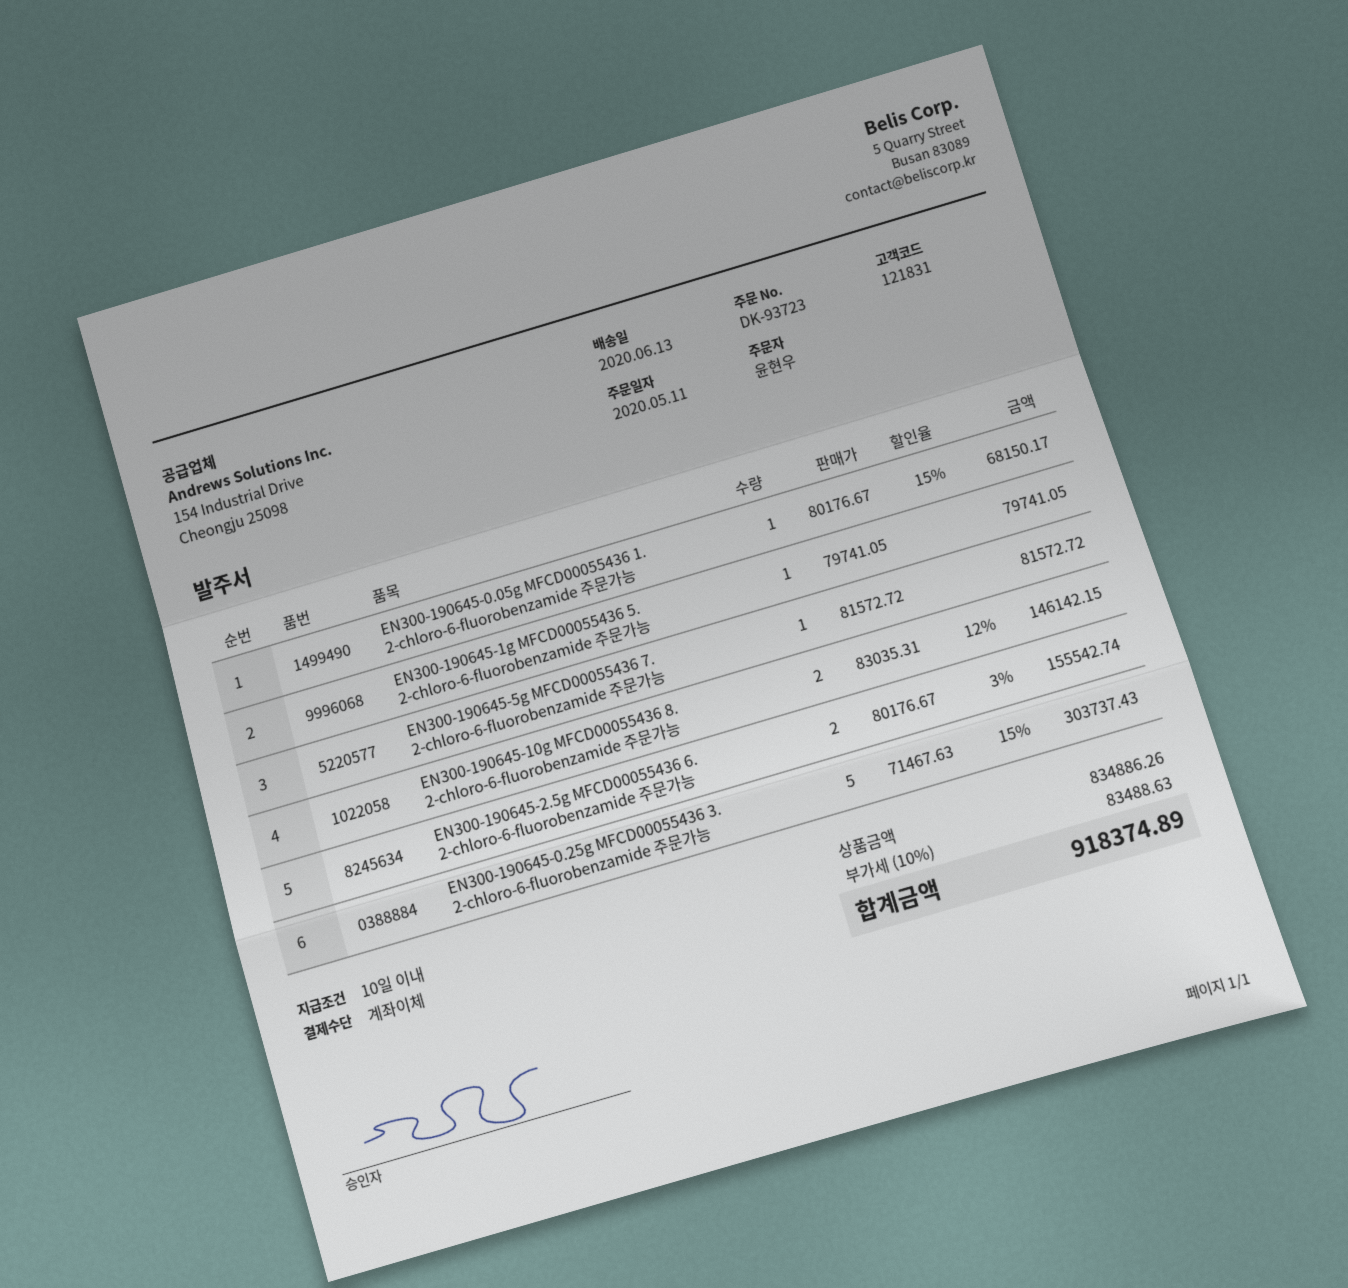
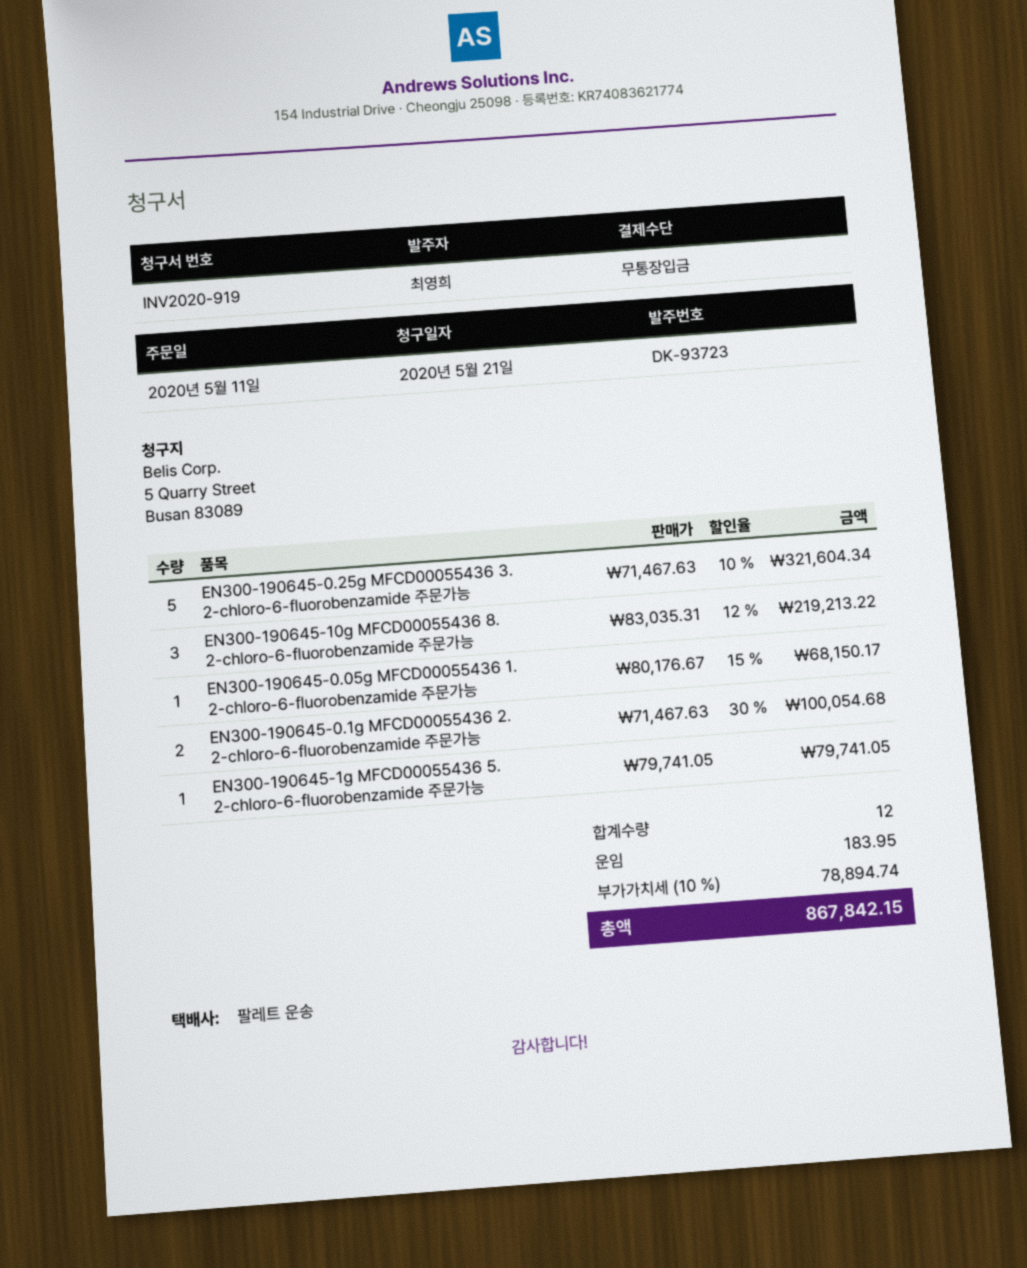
ordered by: 윤현우 -> 최영희
EN300-190645-5g MFCD00055436 7. 2-chloro-6-fluorobenzamide 주문가능: 1 x 81572.72 = 81572.72 -> none
EN300-190645-10g MFCD00055436 8. 2-chloro-6-fluorobenzamide 주문가능: 2 x 83035.31 - 12% = 146142.15 -> 3 x 83035.31 - 12% = 219213.22
EN300-190645-2.5g MFCD00055436 6. 2-chloro-6-fluorobenzamide 주문가능: 2 x 80176.67 - 3% = 155542.74 -> none
EN300-190645-0.25g MFCD00055436 3. 2-chloro-6-fluorobenzamide 주문가능: 5 x 71467.63 - 15% = 303737.43 -> 5 x 71467.63 - 10% = 321604.34
EN300-190645-0.1g MFCD00055436 2. 2-chloro-6-fluorobenzamide 주문가능: none -> 2 x 71467.63 - 30% = 100054.68
shipping: none -> 183.95
tax: 10% = 83488.63 -> 10% = 78894.74
total: 918374.89 -> 867842.15

